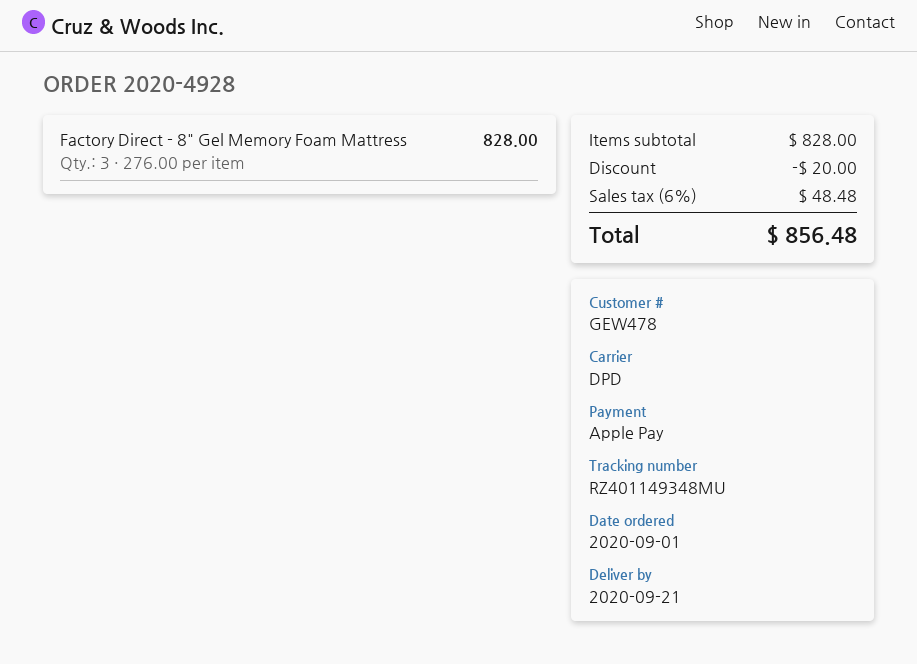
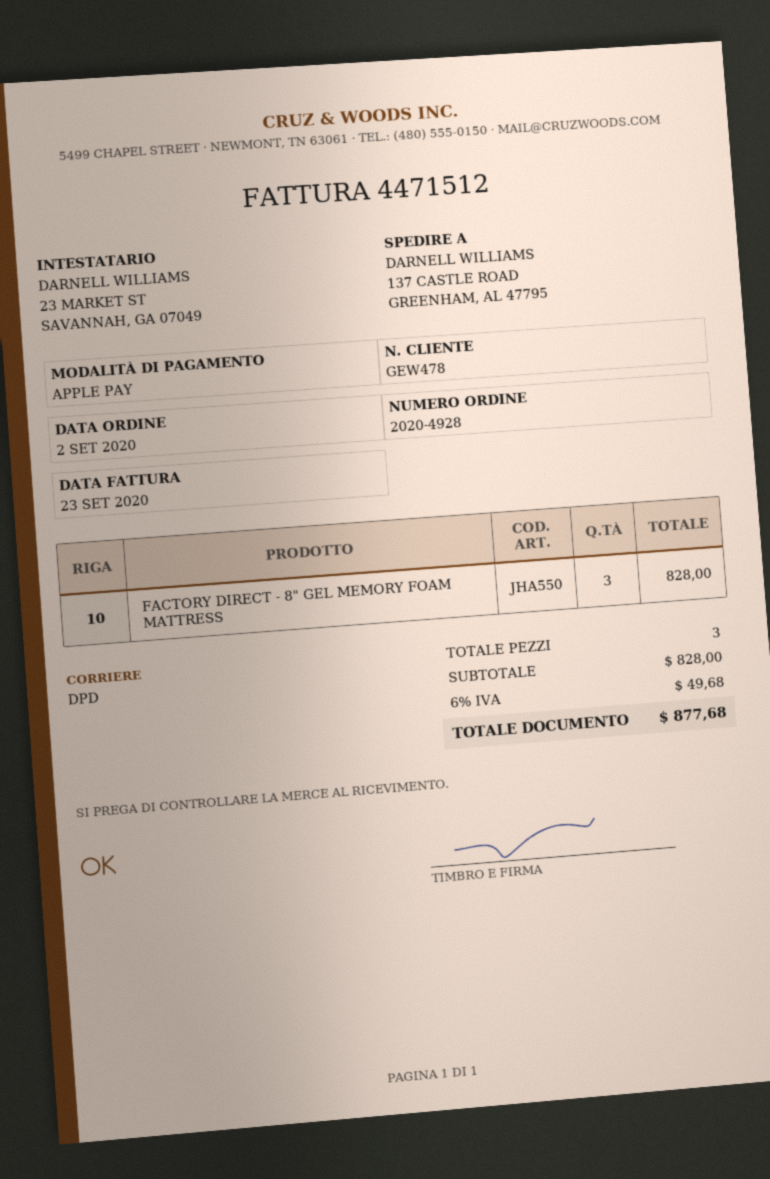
order date: 2020-09-01 -> 2020-09-02
discount: 20.00 -> none
tax: 6% = 48.48 -> 6% = 49.68
total: 856.48 -> 877.68

